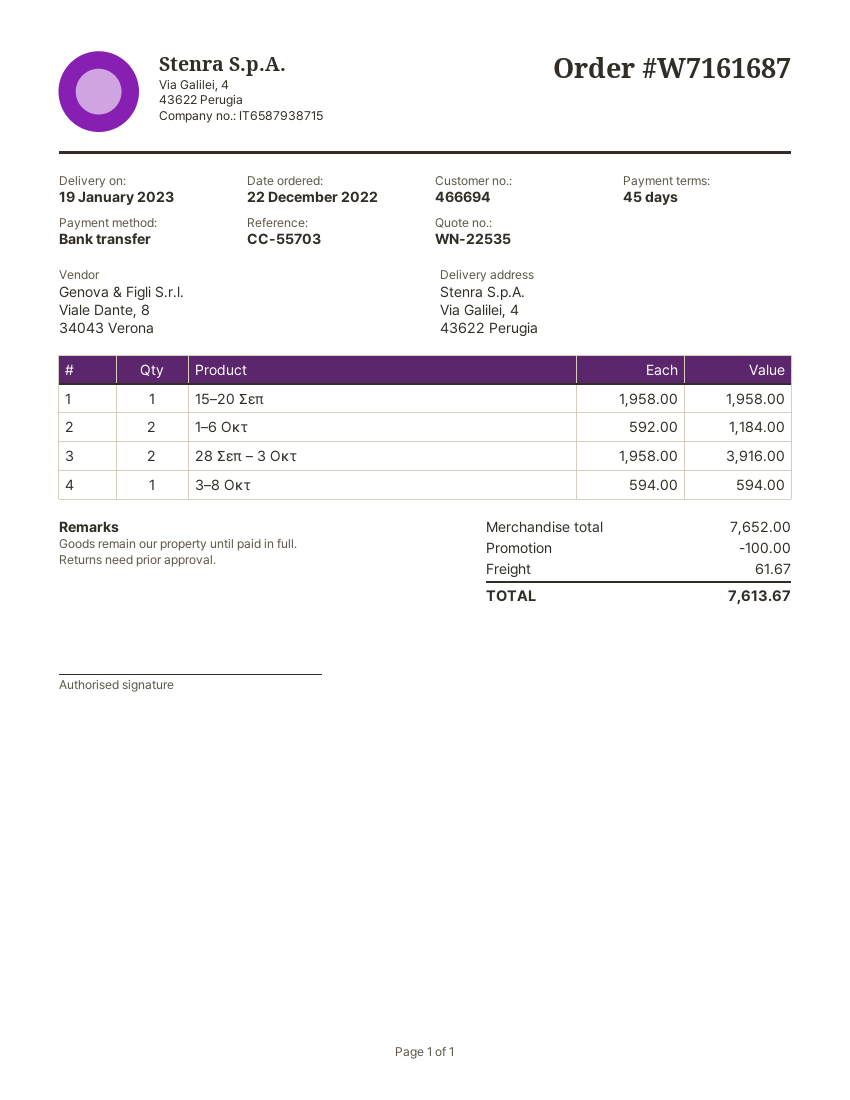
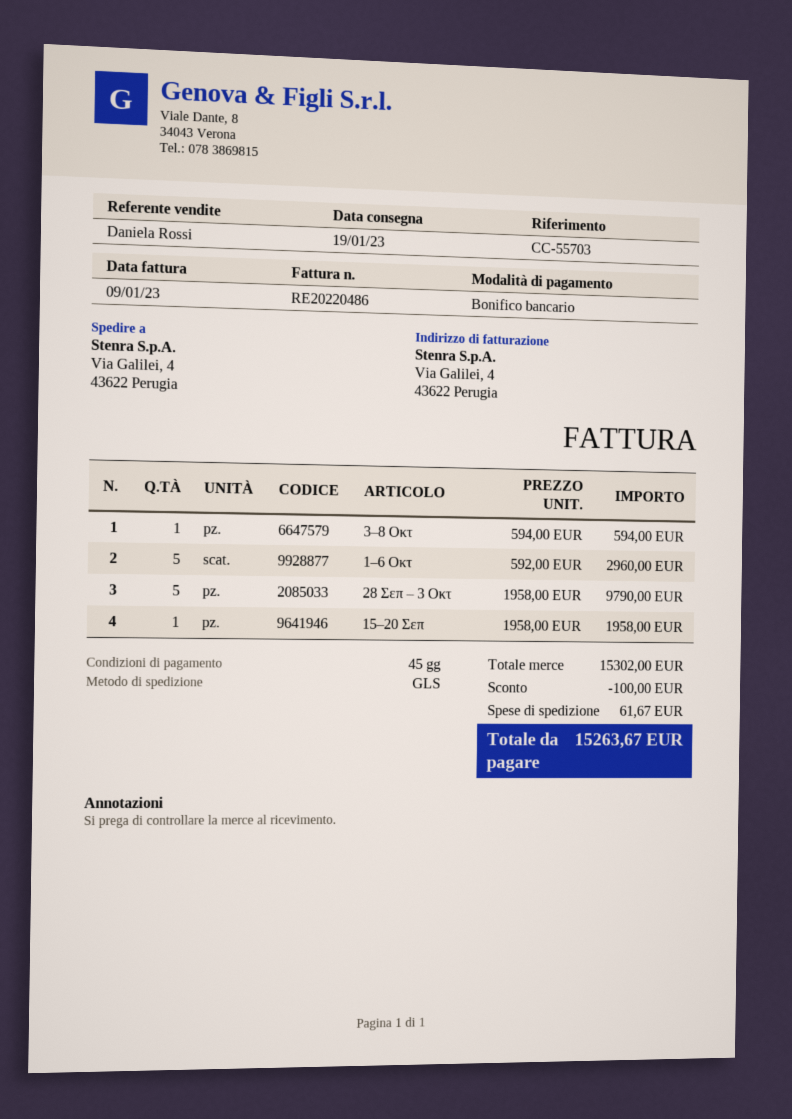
1–6 Οκτ: 2 x 592.00 = 1184.00 -> 5 x 592.00 = 2960.00
28 Σεπ – 3 Οκτ: 2 x 1958.00 = 3916.00 -> 5 x 1958.00 = 9790.00
subtotal: 7652.00 -> 15302.00
total: 7613.67 -> 15263.67

